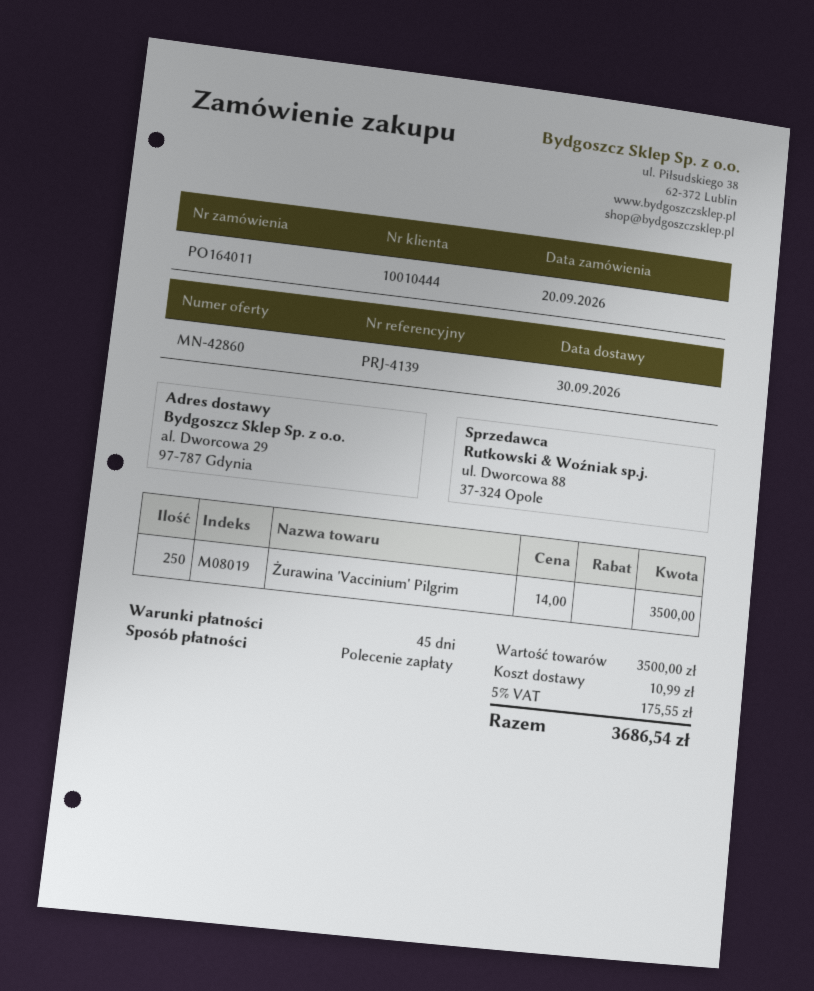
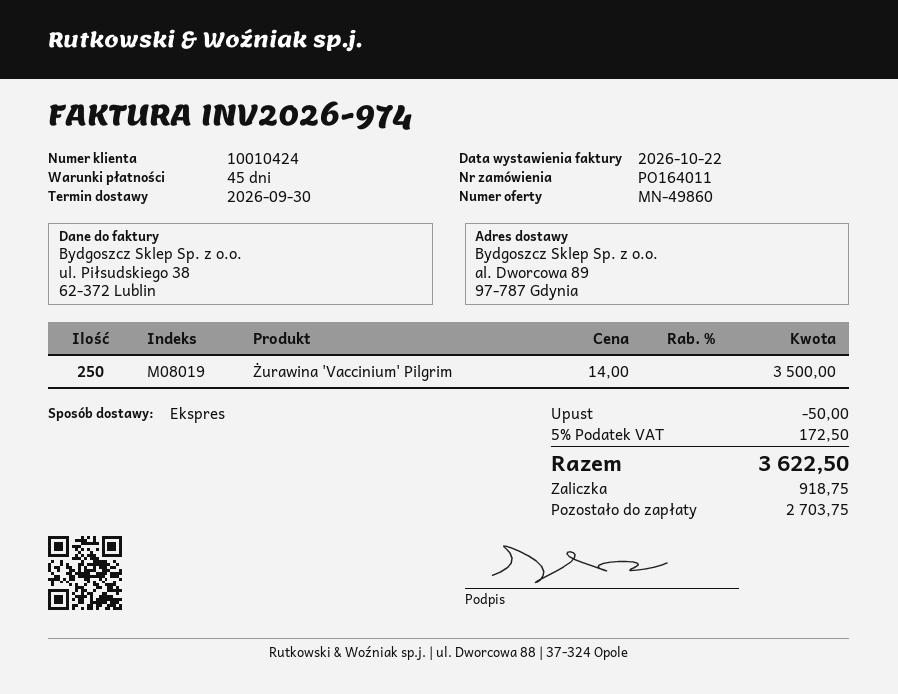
quote number: MN-42860 -> MN-49860
customer number: 10010444 -> 10010424
ship to: al. Dworcowa 29, 97-787 Gdynia -> al. Dworcowa 89, 97-787 Gdynia
discount: none -> 50.00
shipping: 10.99 -> none
tax: 5% = 175.55 -> 5% = 172.50
total: 3686.54 -> 3622.50

